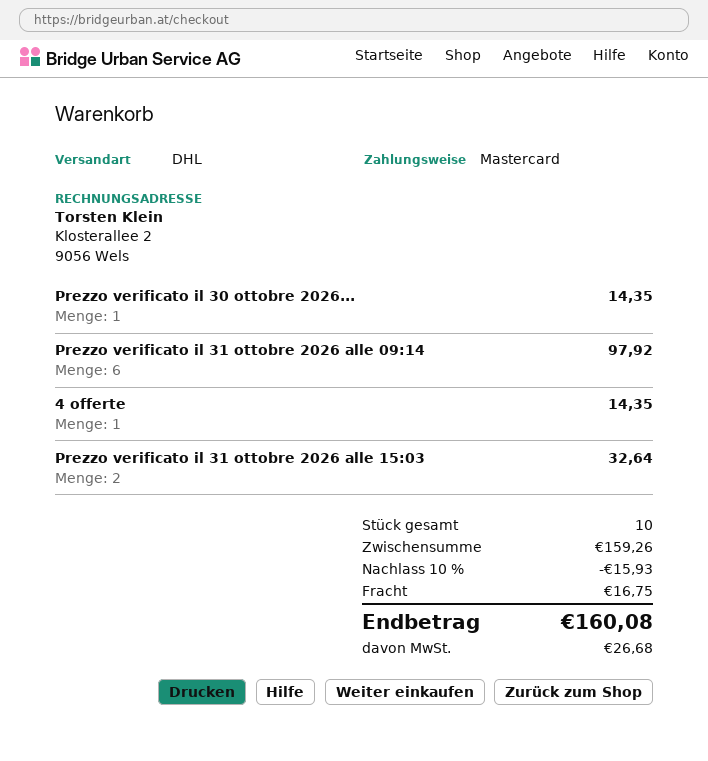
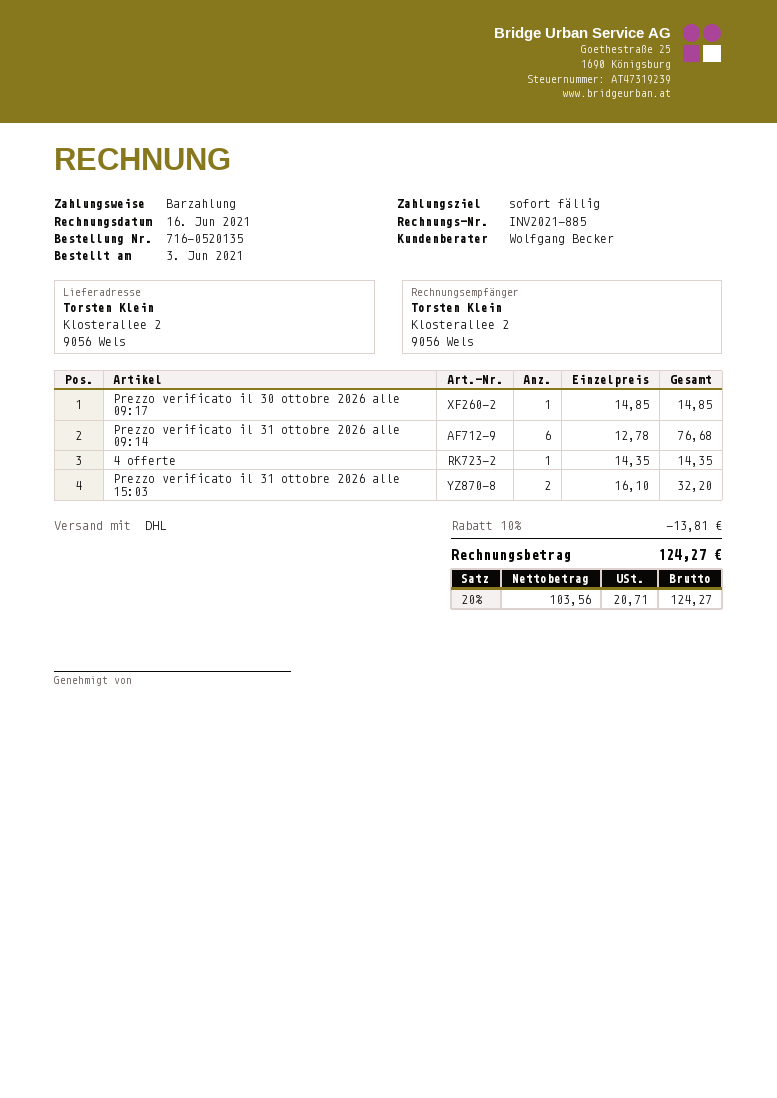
payment method: Mastercard -> cash
Prezzo verificato il 30 ottobre 2026...: 1 for 14.35 -> 1 for 14.85
Prezzo verificato il 31 ottobre 2026 alle 09:14: 6 for 97.92 -> 6 for 76.68
Prezzo verificato il 31 ottobre 2026 alle 15:03: 2 for 32.64 -> 2 for 32.20
discount: 10% = 15.93 -> 10% = 13.81
shipping: 16.75 -> none
tax: 26.68 -> 20.71
total: 160.08 -> 124.27

